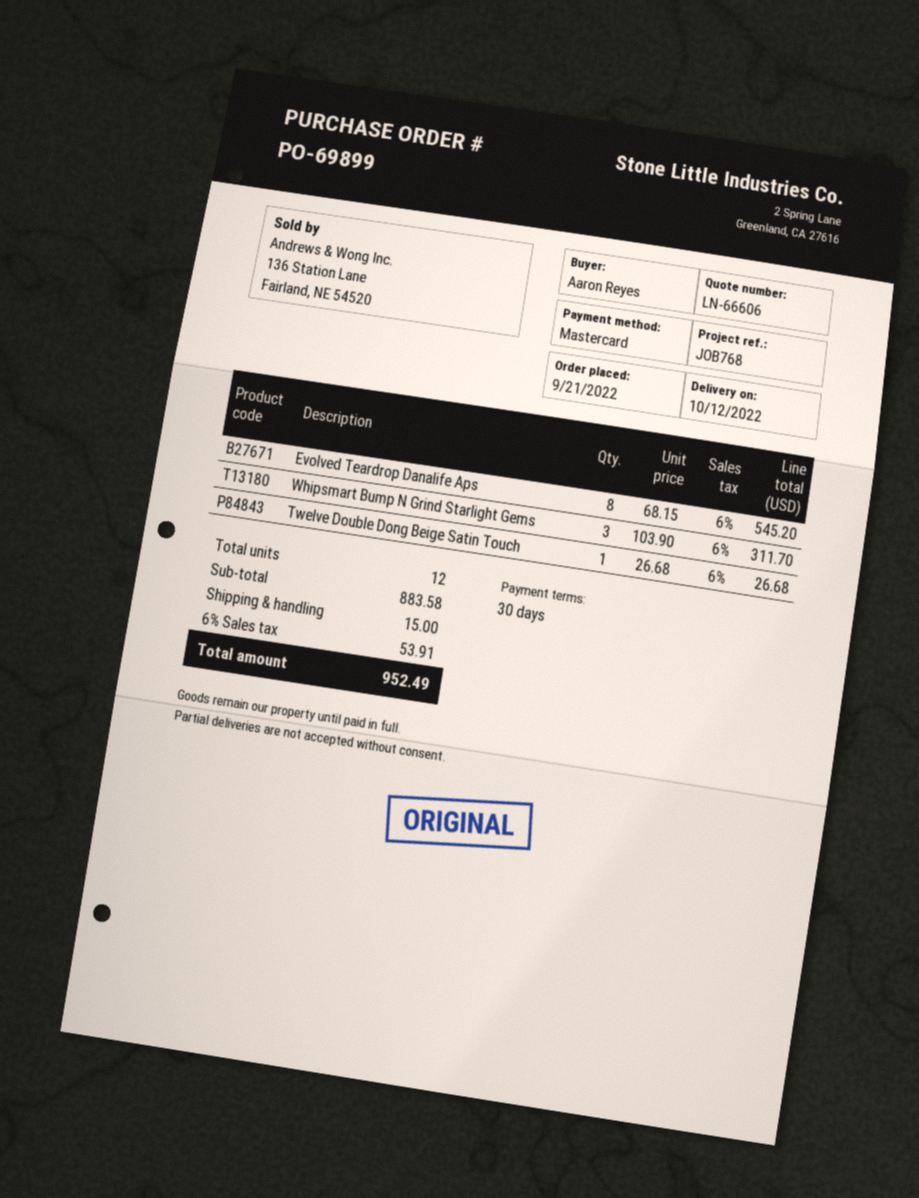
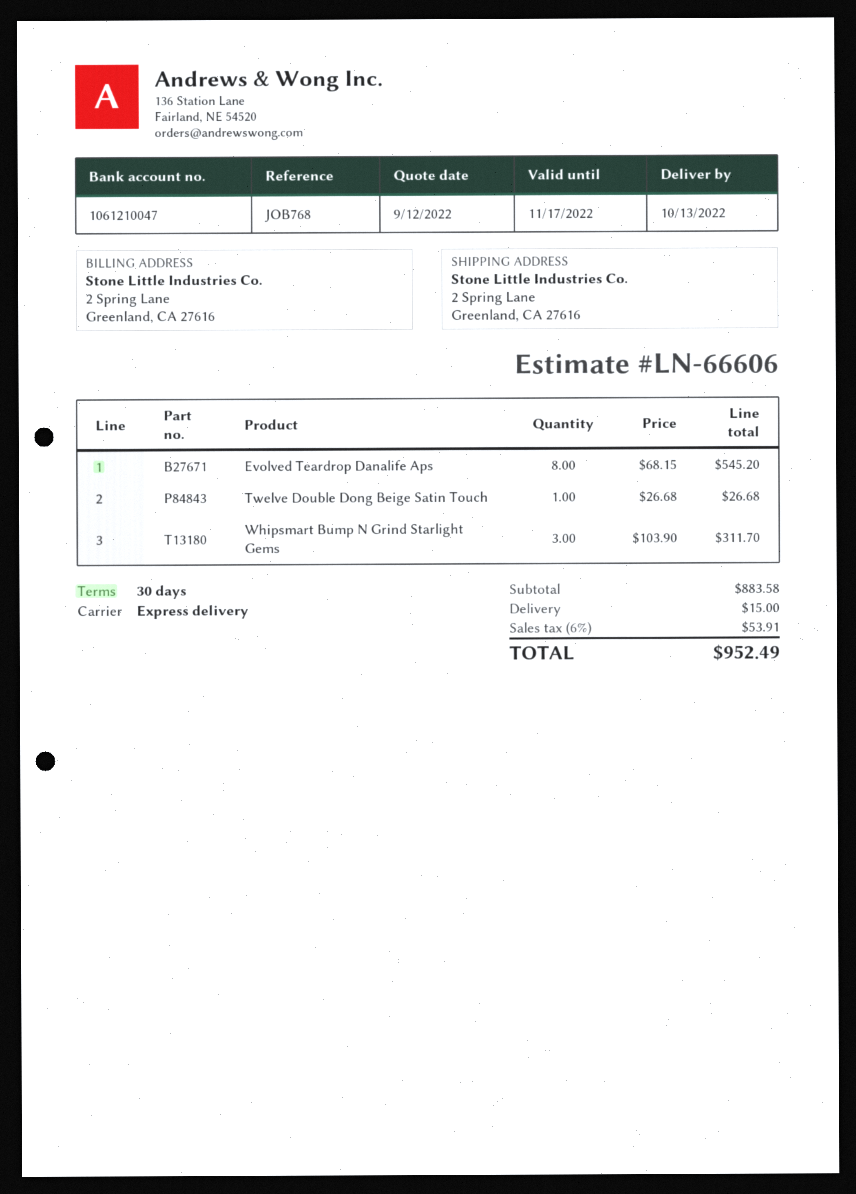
delivery date: 2022-10-12 -> 2022-10-13

